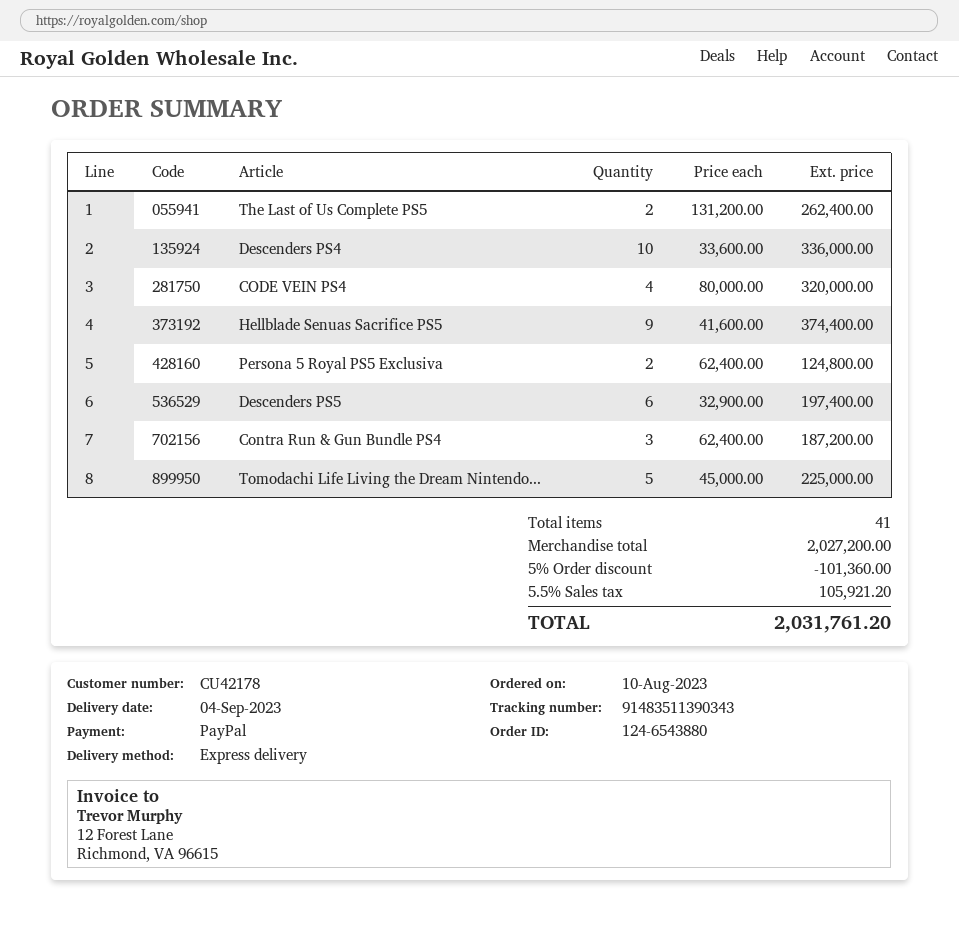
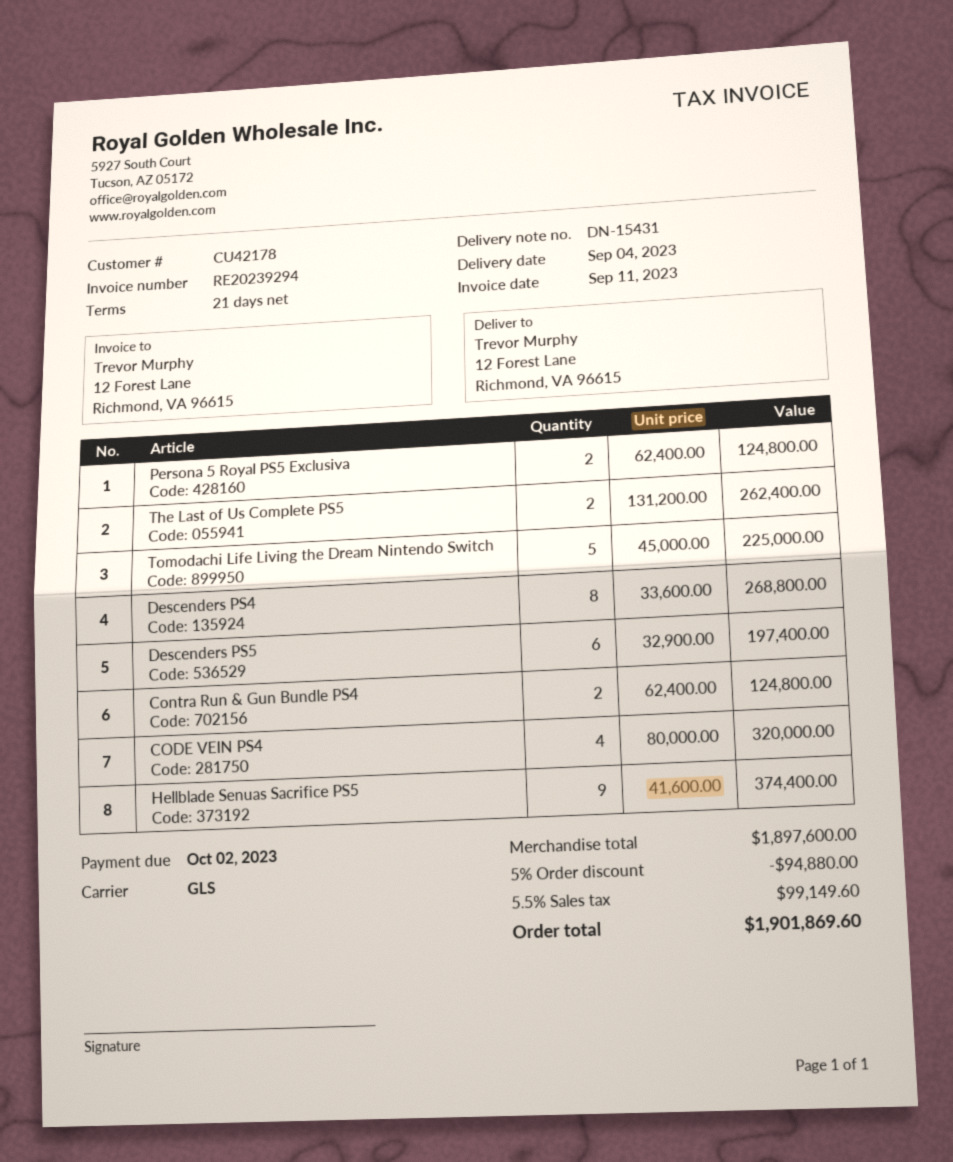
shipping method: express -> GLS
Descenders PS4: 10 x 33600.00 = 336000.00 -> 8 x 33600.00 = 268800.00
Contra Run & Gun Bundle PS4: 3 x 62400.00 = 187200.00 -> 2 x 62400.00 = 124800.00
subtotal: 2027200.00 -> 1897600.00
discount: 5% = 101360.00 -> 5% = 94880.00
tax: 5.5% = 105921.20 -> 5.5% = 99149.60
total: 2031761.20 -> 1901869.60

